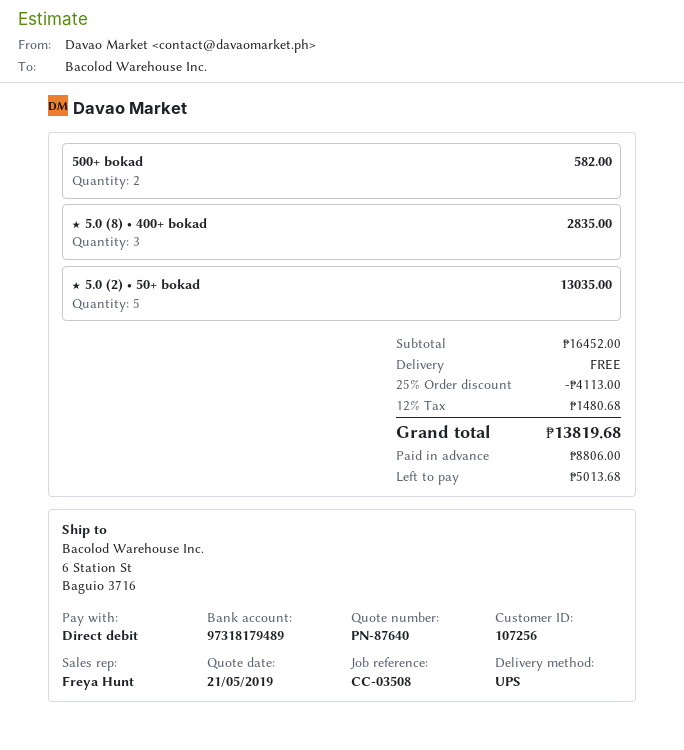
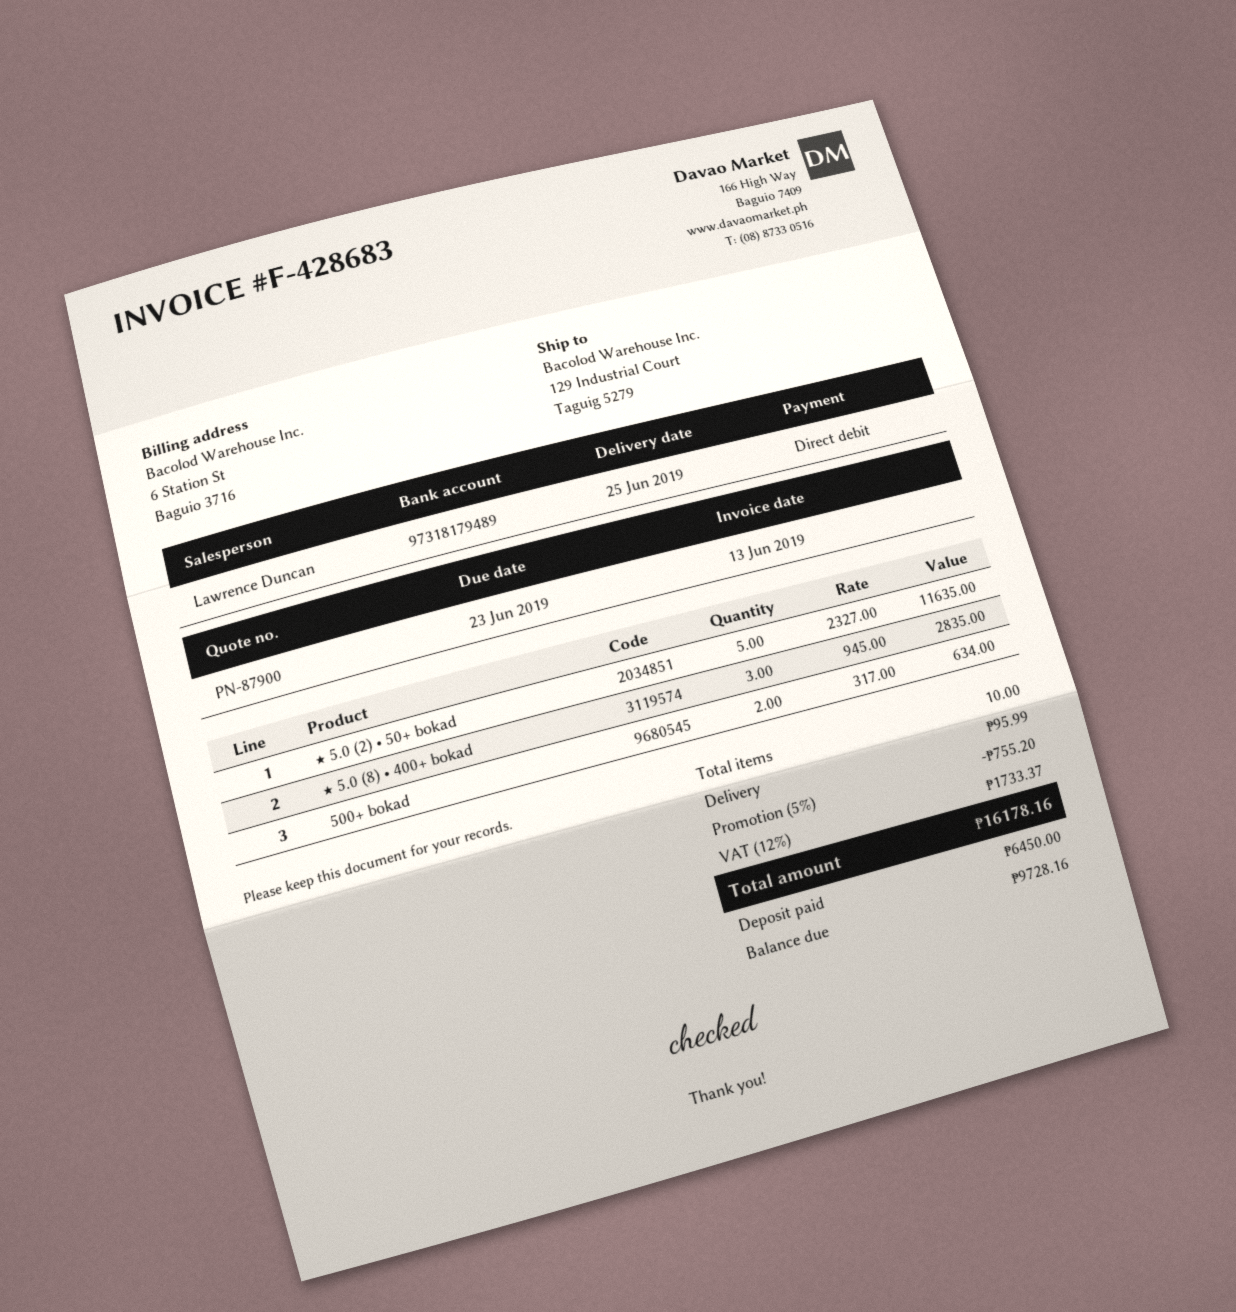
quote number: PN-87640 -> PN-87900
sales rep: Freya Hunt -> Lawrence Duncan
ship to: 6 Station St, Baguio 3716 -> 129 Industrial Court, Taguig 5279
500+ bokad: 2 for 582.00 -> 2 for 634.00
★ 5.0 (2) • 50+ bokad: 5 for 13035.00 -> 5 for 11635.00
discount: 25% = 4113.00 -> 5% = 755.20
shipping: 0.00 -> 95.99
tax: 12% = 1480.68 -> 12% = 1733.37
total: 13819.68 -> 16178.16
deposit: 8806.00 -> 6450.00
balance: 5013.68 -> 9728.16

